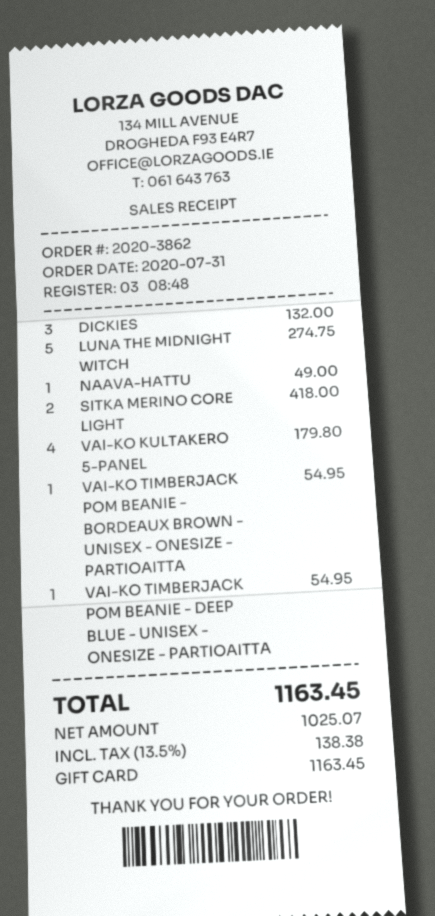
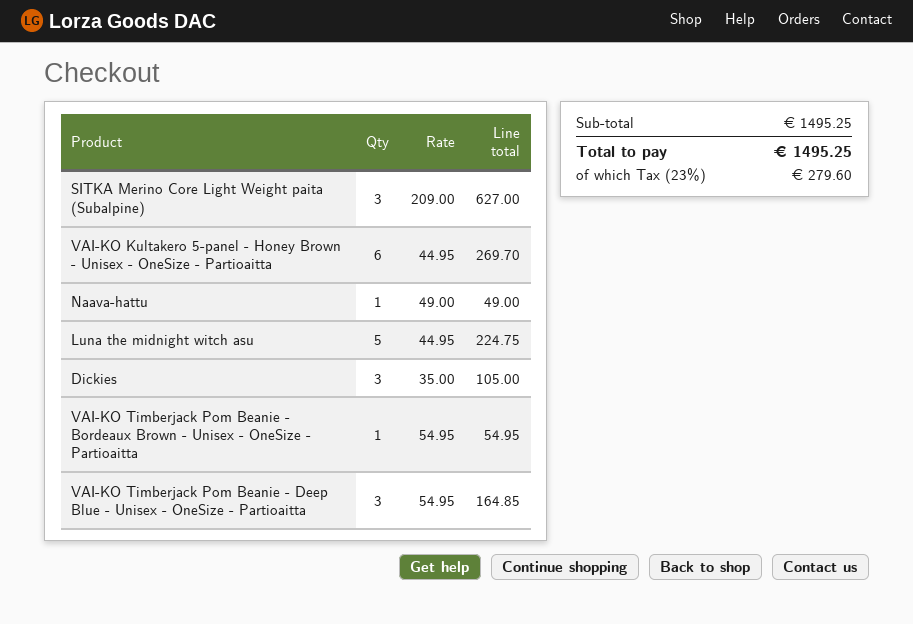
DICKIES: 3 for 132.00 -> 3 for 105.00
LUNA THE MIDNIGHT WITCH: 5 for 274.75 -> 5 for 224.75
SITKA MERINO CORE LIGHT: 2 for 418.00 -> 3 for 627.00
VAI-KO KULTAKERO 5-PANEL: 4 for 179.80 -> 6 for 269.70
VAI-KO TIMBERJACK POM BEANIE - DEEP BLUE - UNISEX - ONESIZE - PARTIOAITTA: 1 for 54.95 -> 3 for 164.85
tax: 13.5% = 138.38 -> 23% = 279.60
total: 1163.45 -> 1495.25

